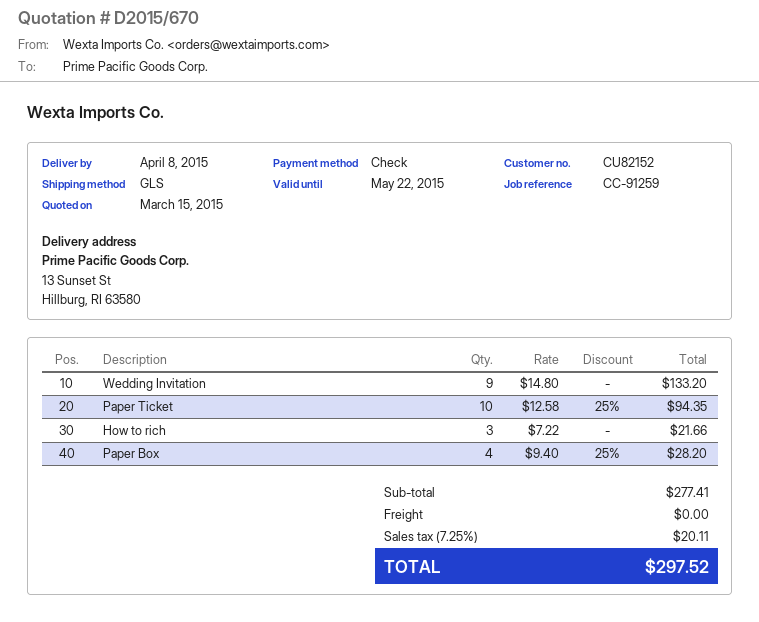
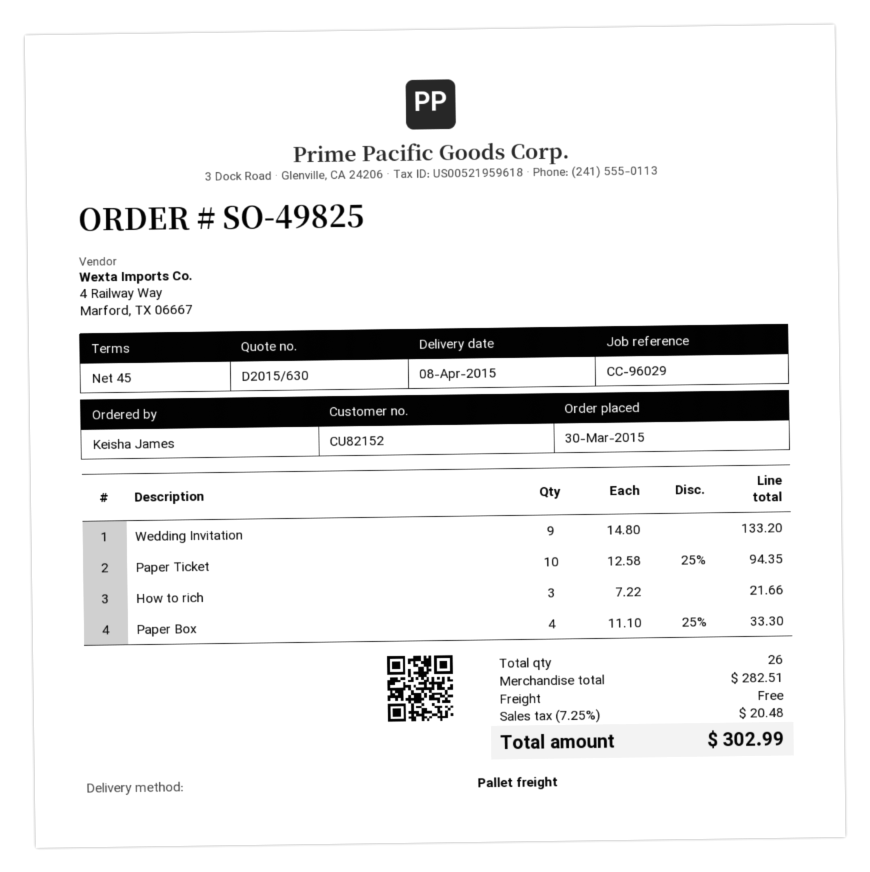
quote number: D2015/670 -> D2015/630
reference: CC-91259 -> CC-96029
shipping method: GLS -> pallet freight
Paper Box: 4 x 9.40 - 25% = 28.20 -> 4 x 11.10 - 25% = 33.30
subtotal: 277.41 -> 282.51
tax: 7.25% = 20.11 -> 7.25% = 20.48
total: 297.52 -> 302.99

